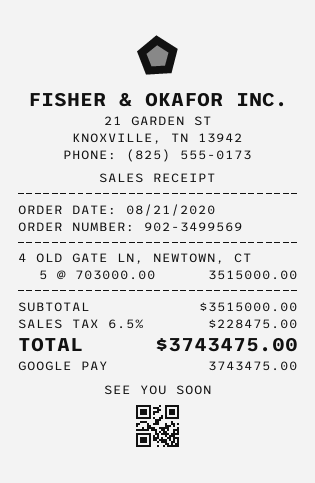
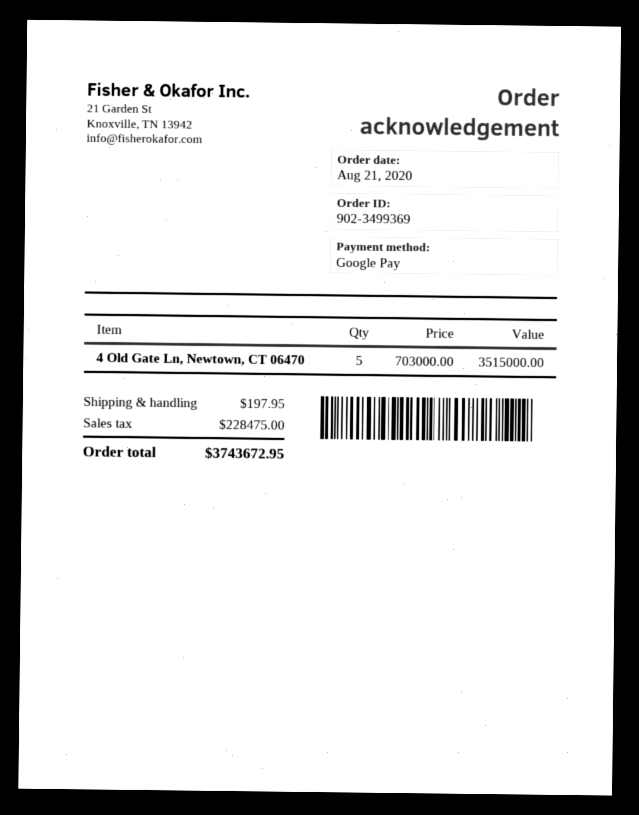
order number: 902-3499569 -> 902-3499369
shipping: none -> 197.95
total: 3743475.00 -> 3743672.95

